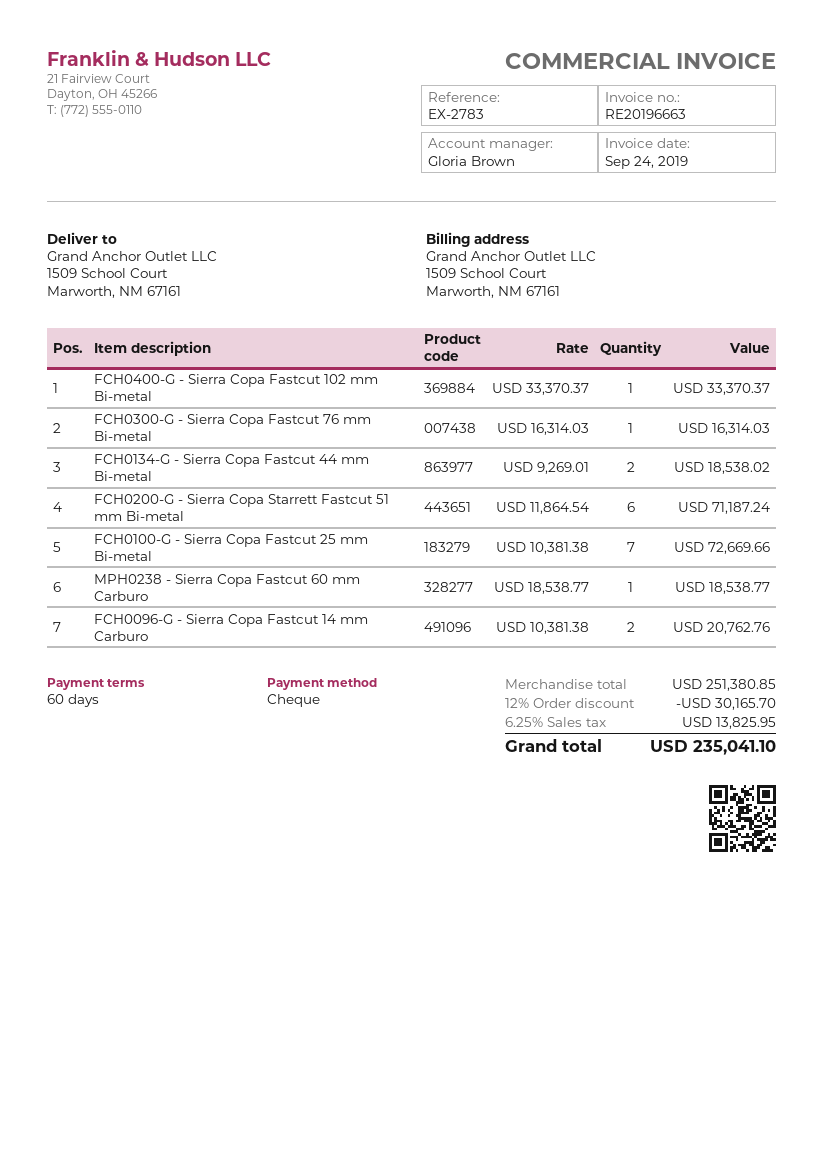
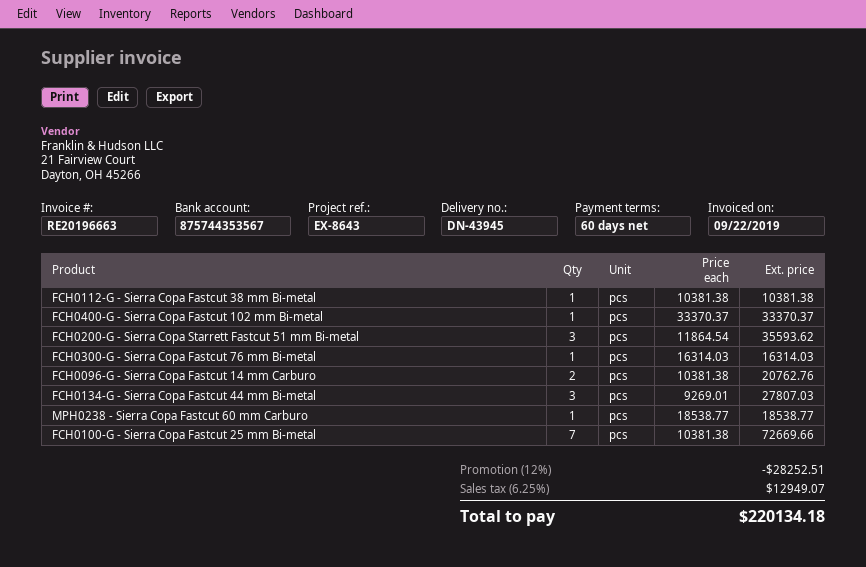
invoice date: 2019-09-24 -> 2019-09-22
reference: EX-2783 -> EX-8643
FCH0134-G - Sierra Copa Fastcut 44 mm Bi-metal: 2 x 9269.01 = 18538.02 -> 3 x 9269.01 = 27807.03
FCH0200-G - Sierra Copa Starrett Fastcut 51 mm Bi-metal: 6 x 11864.54 = 71187.24 -> 3 x 11864.54 = 35593.62
FCH0112-G - Sierra Copa Fastcut 38 mm Bi-metal: none -> 1 x 10381.38 = 10381.38
discount: 12% = 30165.70 -> 12% = 28252.51
tax: 6.25% = 13825.95 -> 6.25% = 12949.07
total: 235041.10 -> 220134.18

